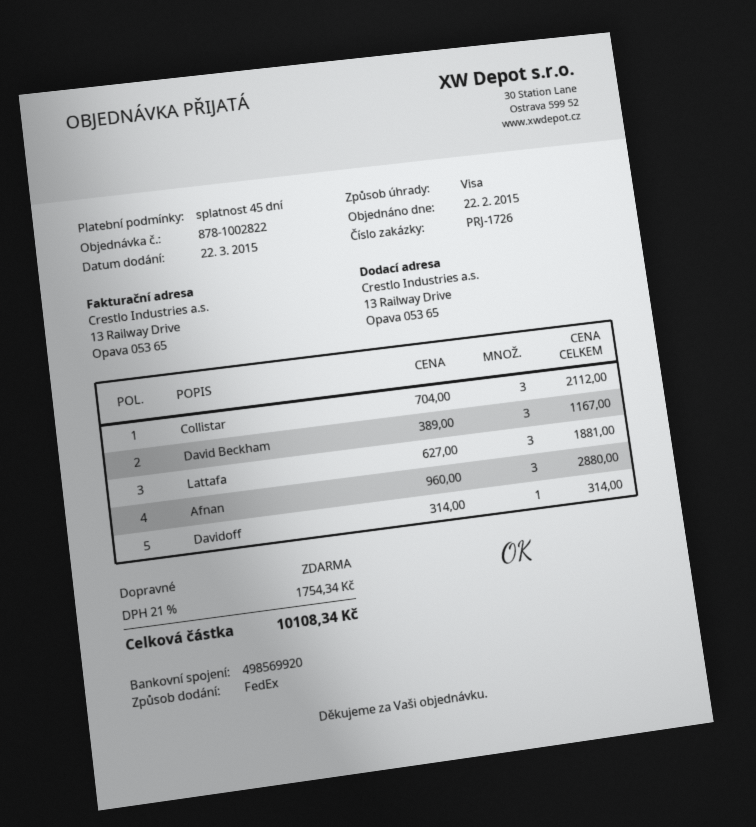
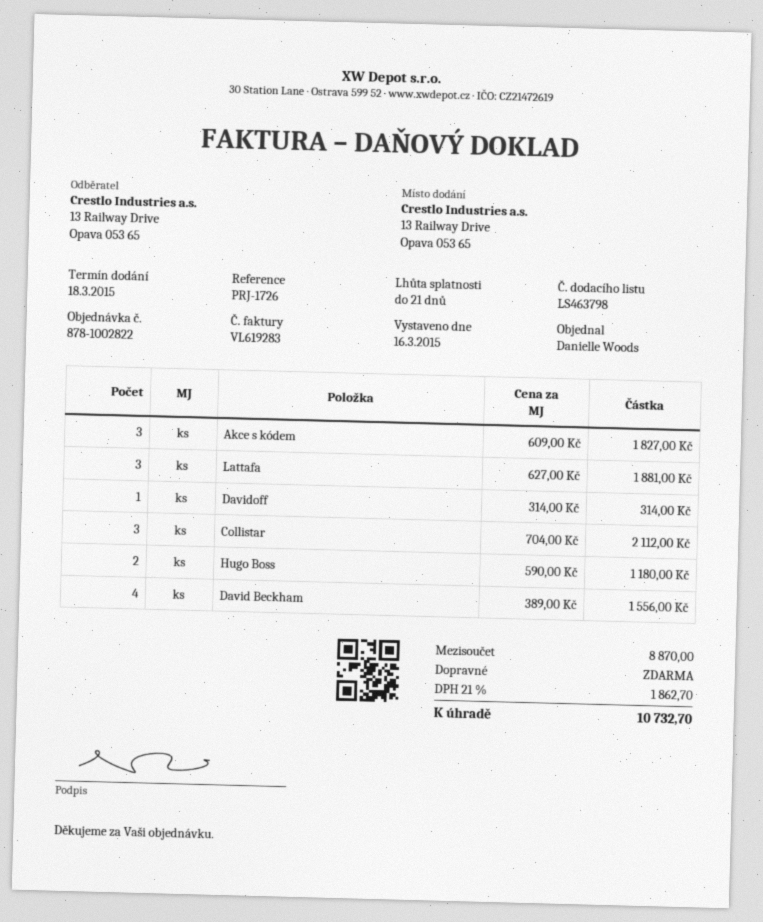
delivery date: 2015-03-22 -> 2015-03-18
payment terms: 45 days -> 21 days
David Beckham: 3 x 389.00 = 1167.00 -> 4 x 389.00 = 1556.00
Afnan: 3 x 960.00 = 2880.00 -> none
Akce s kódem: none -> 3 x 609.00 = 1827.00
Hugo Boss: none -> 2 x 590.00 = 1180.00
tax: 21% = 1754.34 -> 21% = 1862.70
total: 10108.34 -> 10732.70

